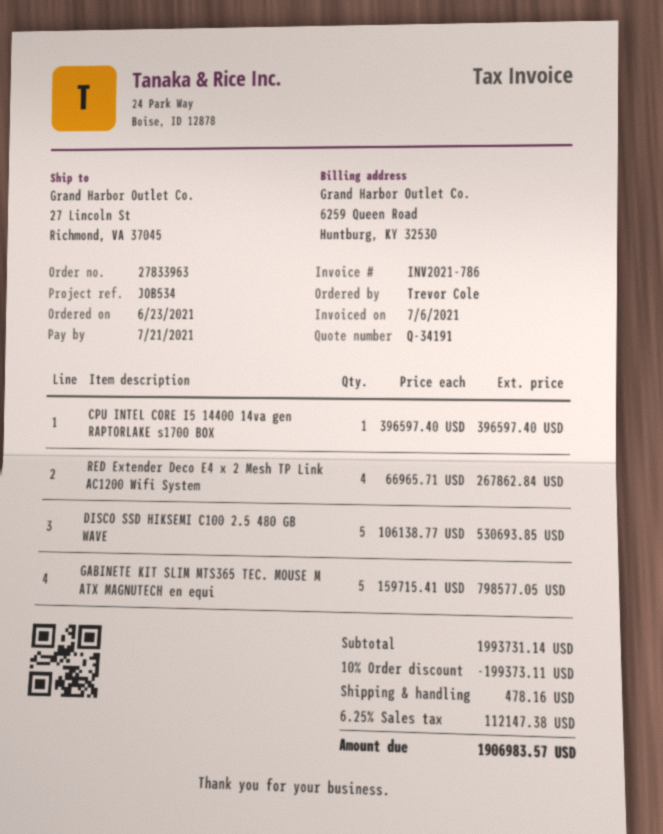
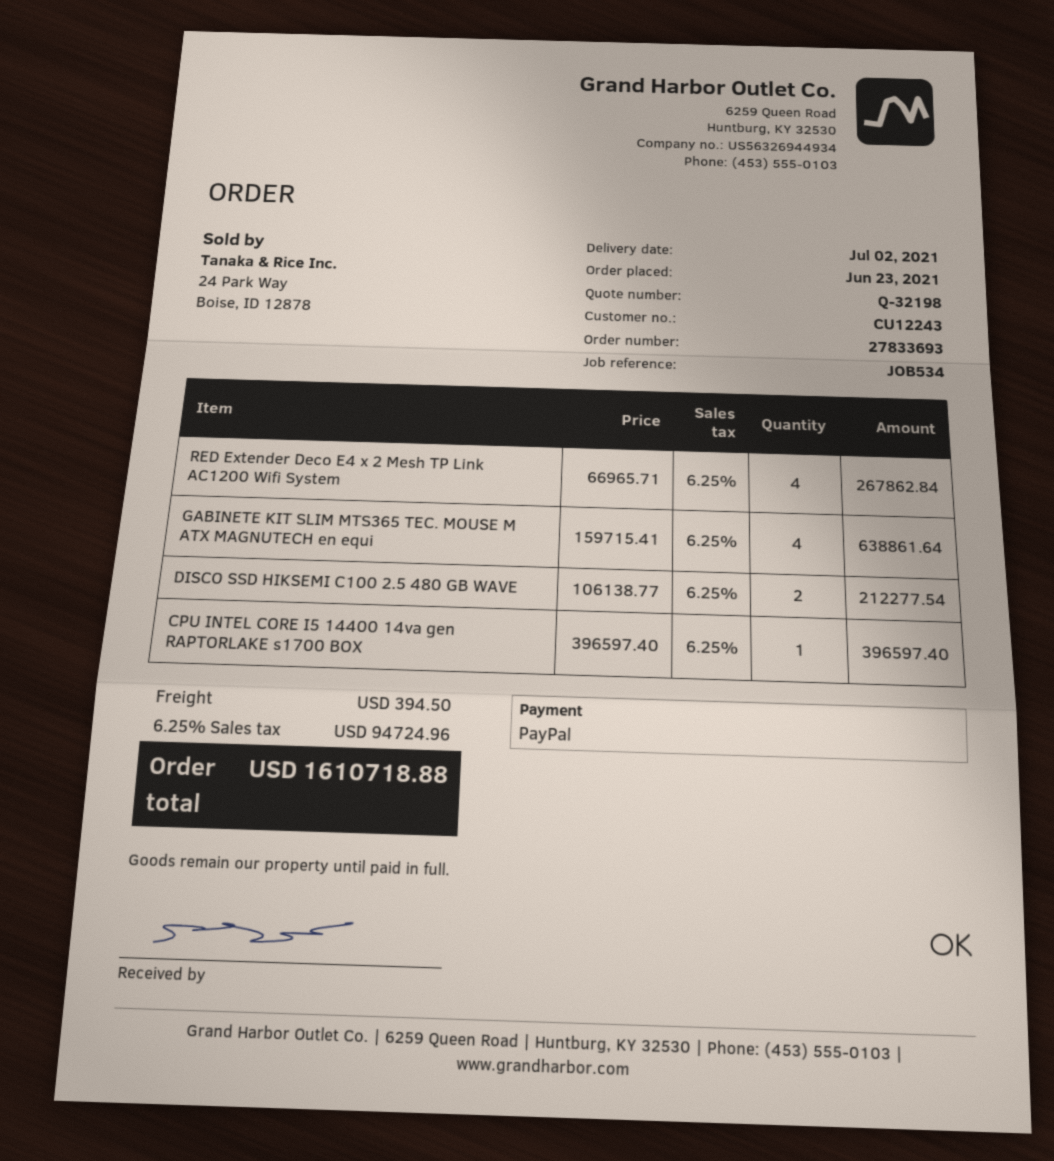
quote number: Q-34191 -> Q-32198
order number: 27833963 -> 27833693
DISCO SSD HIKSEMI C100 2.5 480 GB WAVE: 5 x 106138.77 = 530693.85 -> 2 x 106138.77 = 212277.54
GABINETE KIT SLIM MTS365 TEC. MOUSE M ATX MAGNUTECH en equi: 5 x 159715.41 = 798577.05 -> 4 x 159715.41 = 638861.64
discount: 10% = 199373.11 -> none
shipping: 478.16 -> 394.50
tax: 6.25% = 112147.38 -> 6.25% = 94724.96
total: 1906983.57 -> 1610718.88

